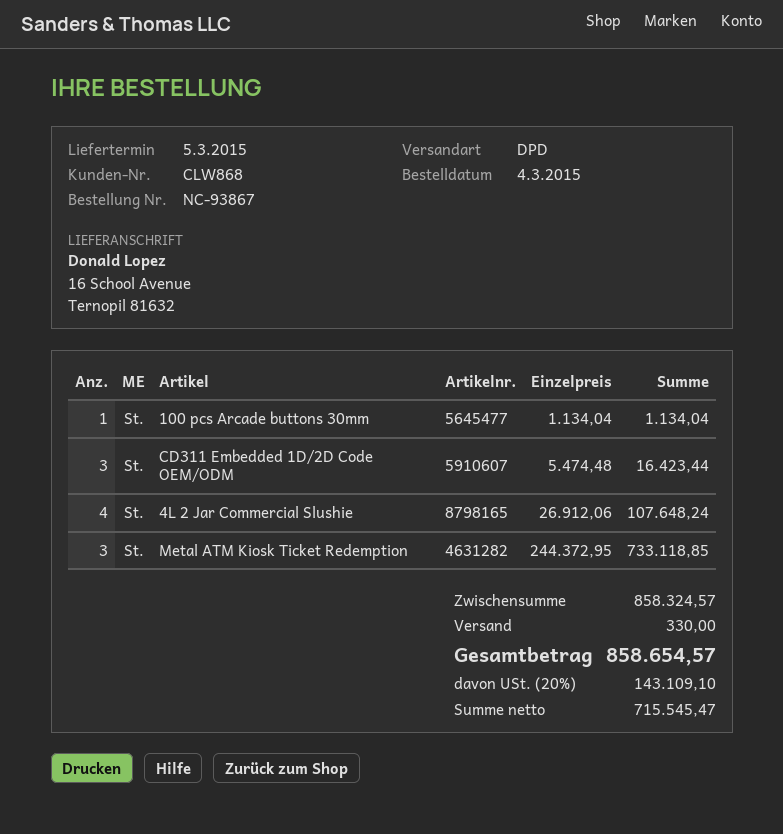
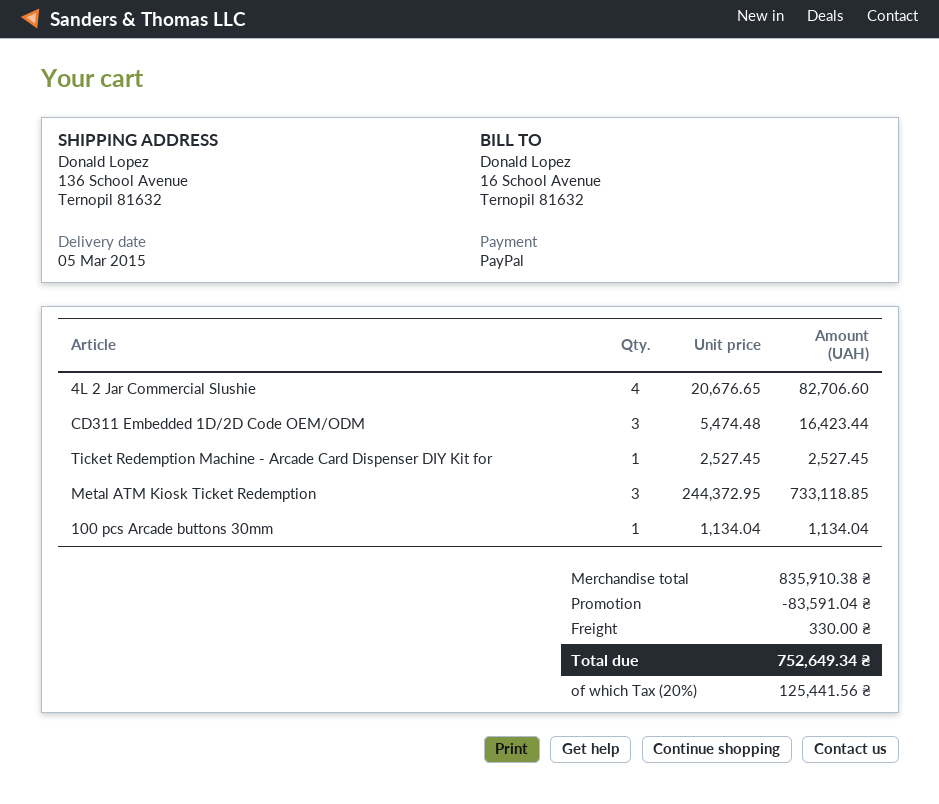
ship to: 16 School Avenue, Ternopil 81632 -> 136 School Avenue, Ternopil 81632
4L 2 Jar Commercial Slushie: 4 x 26912.06 = 107648.24 -> 4 x 20676.65 = 82706.60
Ticket Redemption Machine - Arcade Card Dispenser DIY Kit for: none -> 1 x 2527.45 = 2527.45
subtotal: 858324.57 -> 835910.38
discount: none -> 83591.04
tax: 20% = 143109.10 -> 20% = 125441.56
total: 858654.57 -> 752649.34

